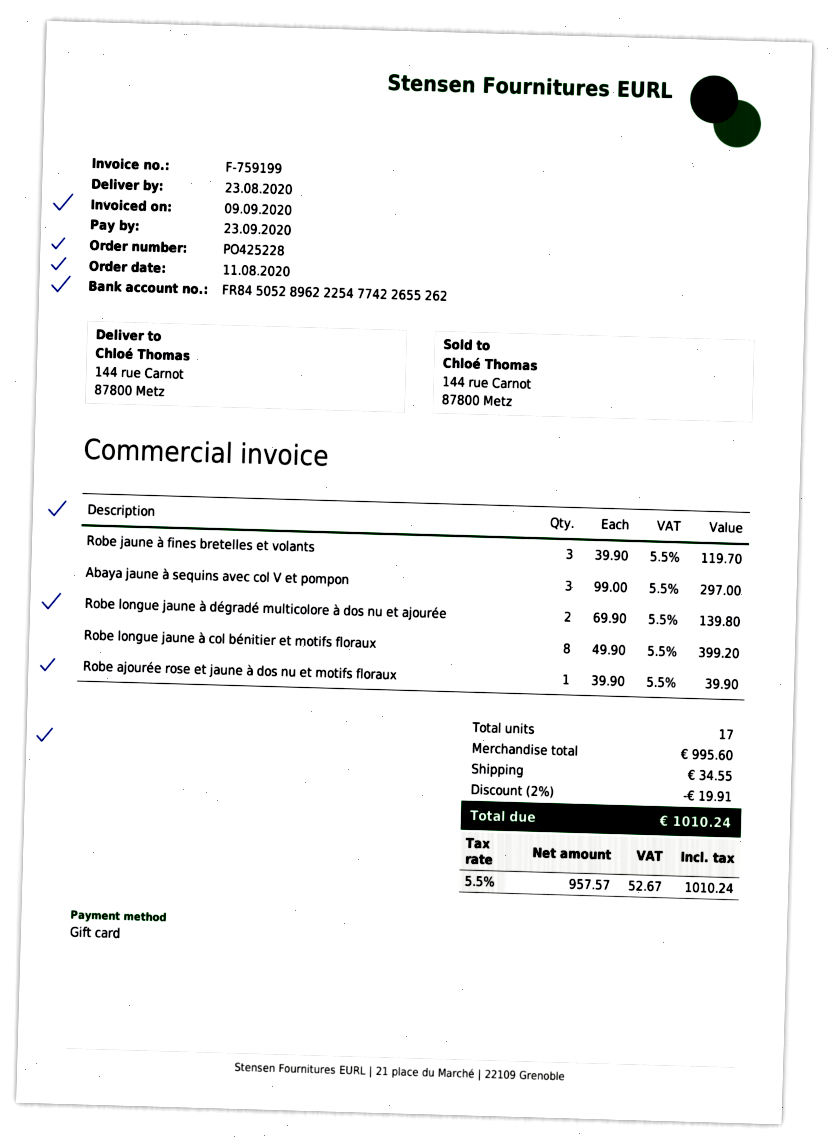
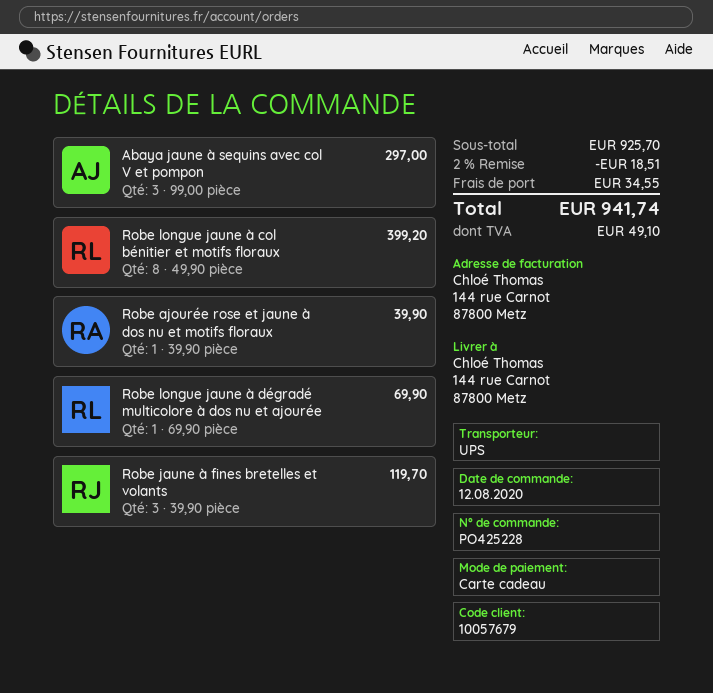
order date: 2020-08-11 -> 2020-08-12
Robe longue jaune à dégradé multicolore à dos nu et ajourée: 2 x 69.90 = 139.80 -> 1 x 69.90 = 69.90
subtotal: 995.60 -> 925.70
discount: 2% = 19.91 -> 2% = 18.51
tax: 52.67 -> 49.10
total: 1010.24 -> 941.74

